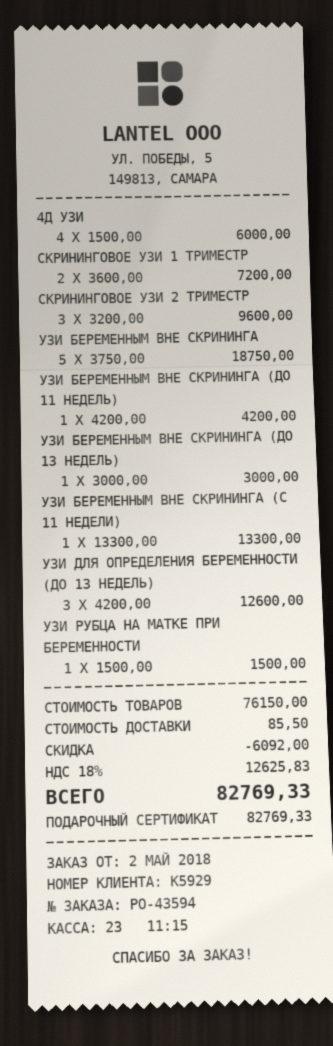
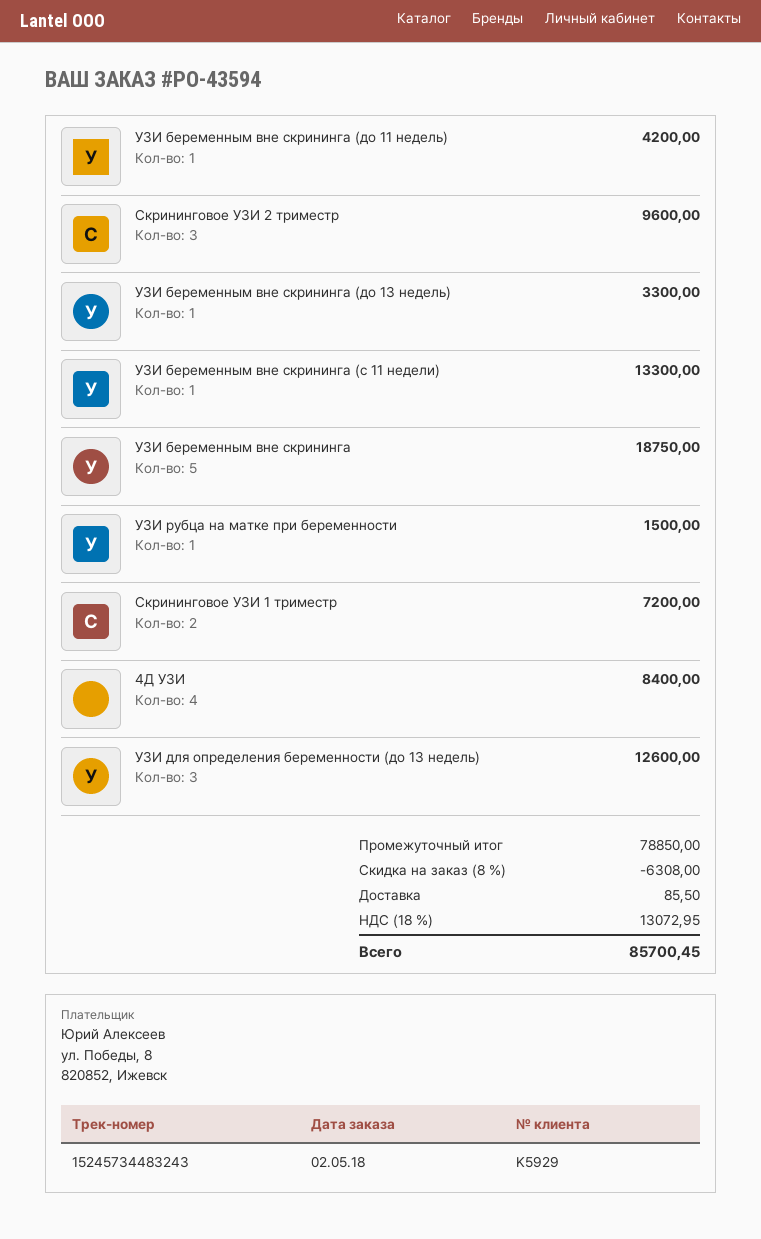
4Д УЗИ: 4 for 6000.00 -> 4 for 8400.00
УЗИ БЕРЕМЕННЫМ ВНЕ СКРИНИНГА (ДО 13 НЕДЕЛЬ): 1 for 3000.00 -> 1 for 3300.00
subtotal: 76150.00 -> 78850.00
discount: 6092.00 -> 6308.00
tax: 18% = 12625.83 -> 18% = 13072.95
total: 82769.33 -> 85700.45

